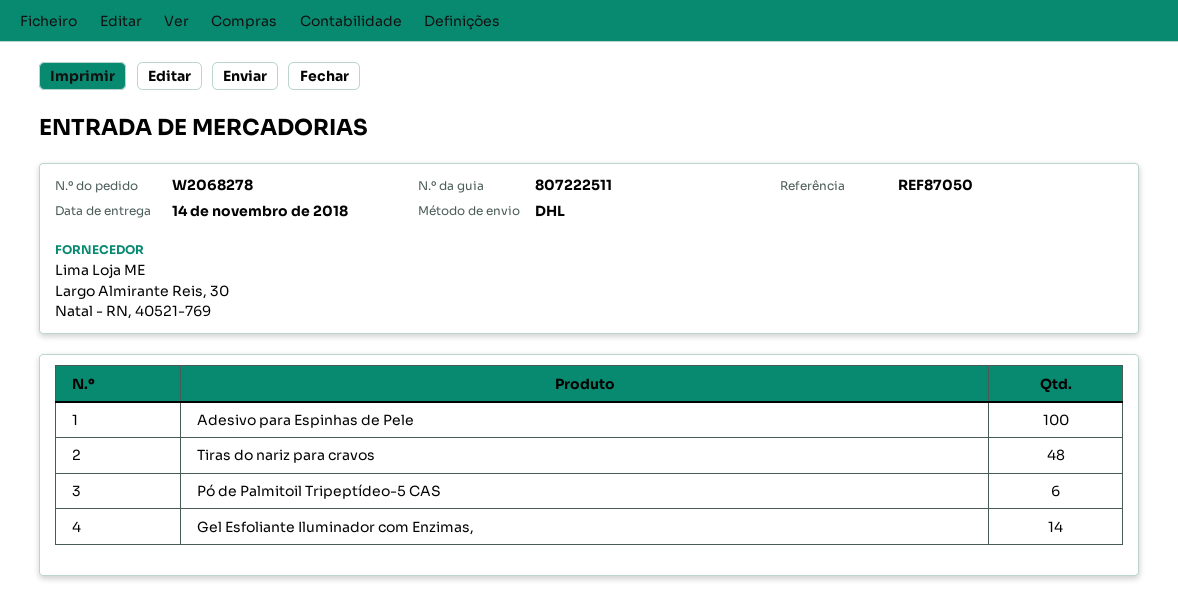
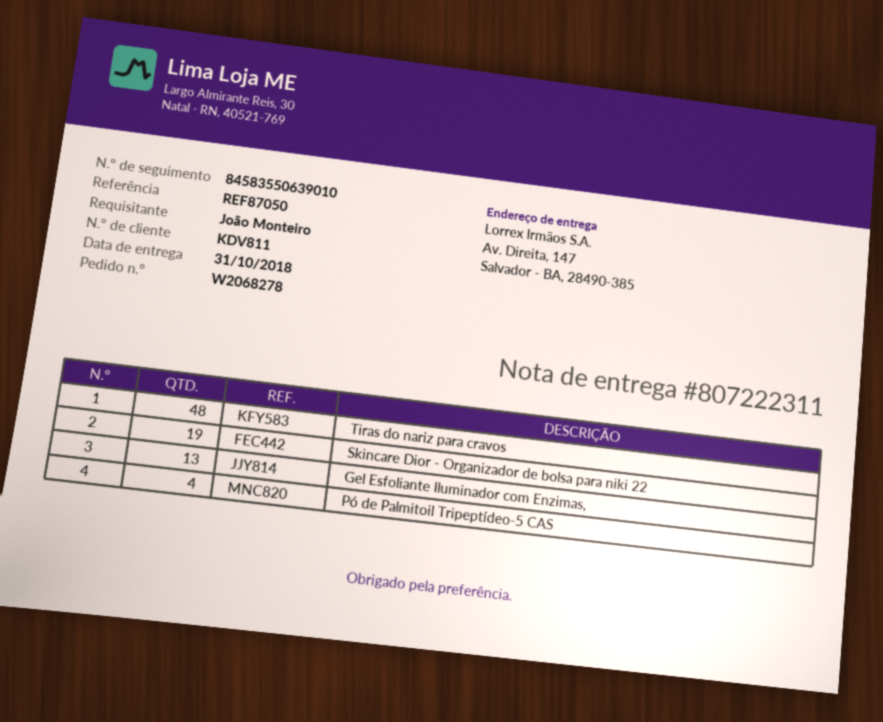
delivery note number: 807222511 -> 807222311
delivery date: 2018-11-14 -> 2018-10-31
Adesivo para Espinhas de Pele: 100 -> none
Pó de Palmitoil Tripeptídeo-5 CAS: 6 -> 4
Gel Esfoliante Iluminador com Enzimas,: 14 -> 13
Skincare Dior - Organizador de bolsa para niki 22: none -> 19

